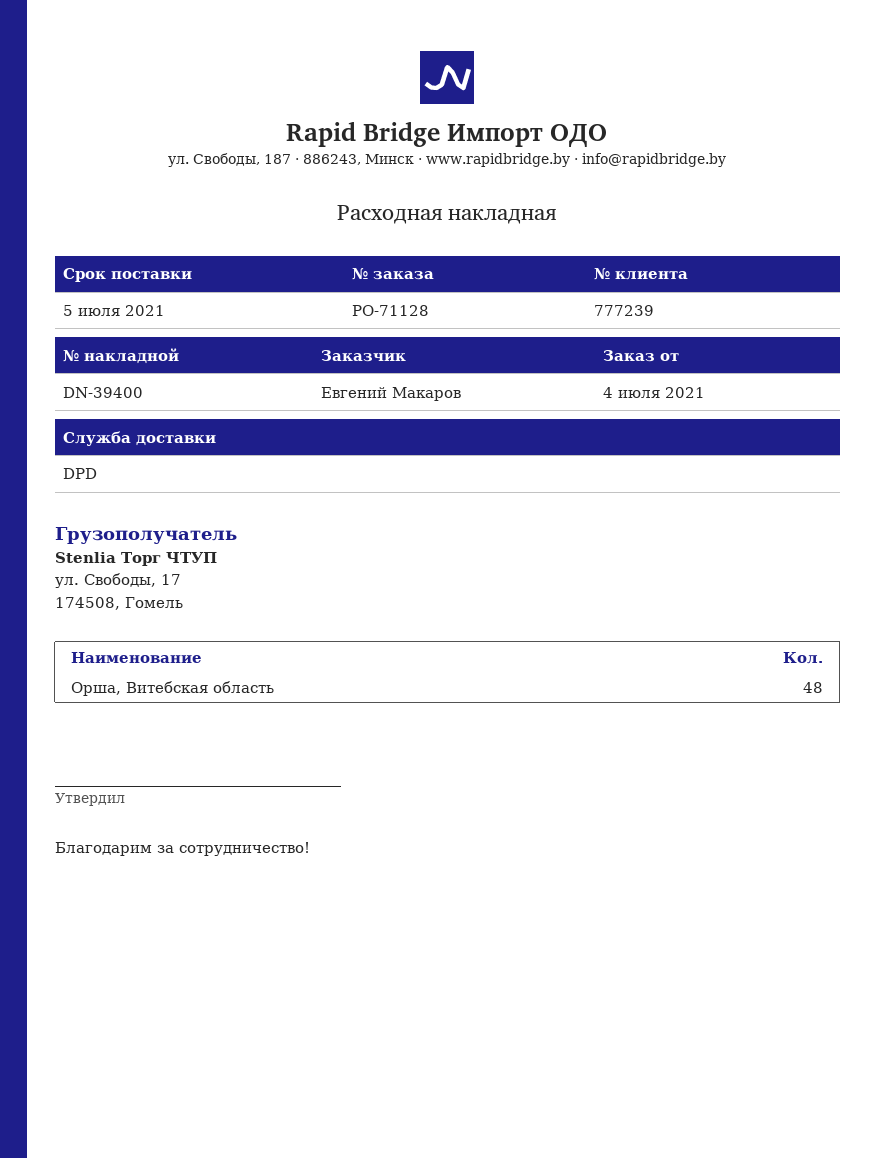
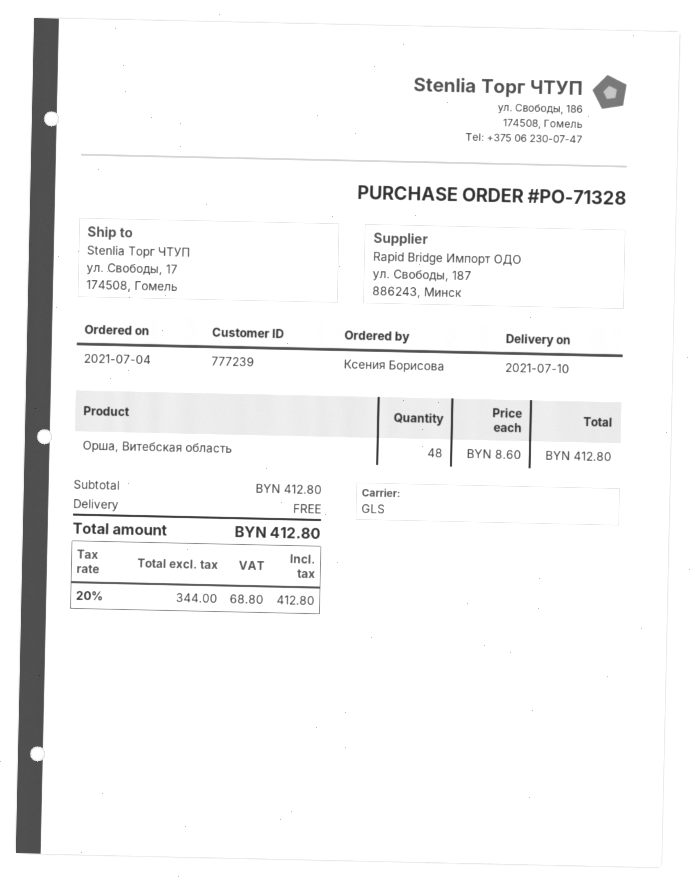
order number: PO-71128 -> PO-71328
delivery date: 2021-07-05 -> 2021-07-10
ordered by: Евгений Макаров -> Ксения Борисова
shipping method: DPD -> GLS

